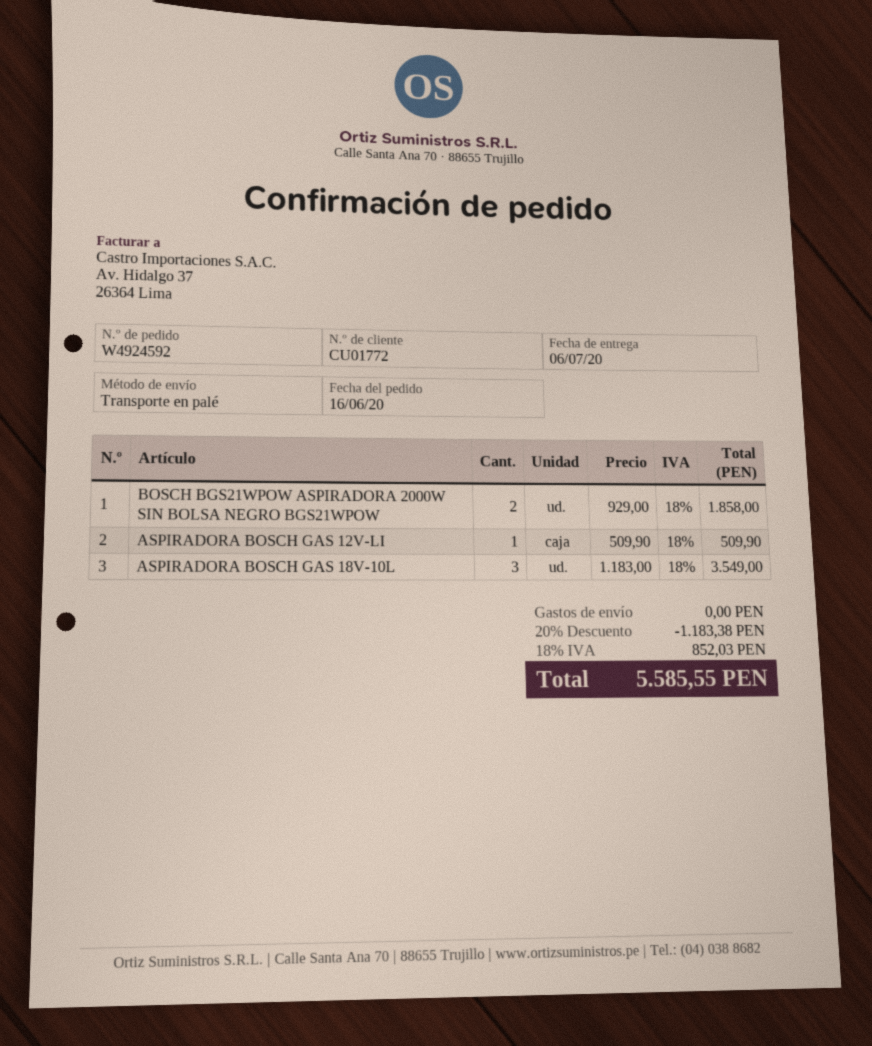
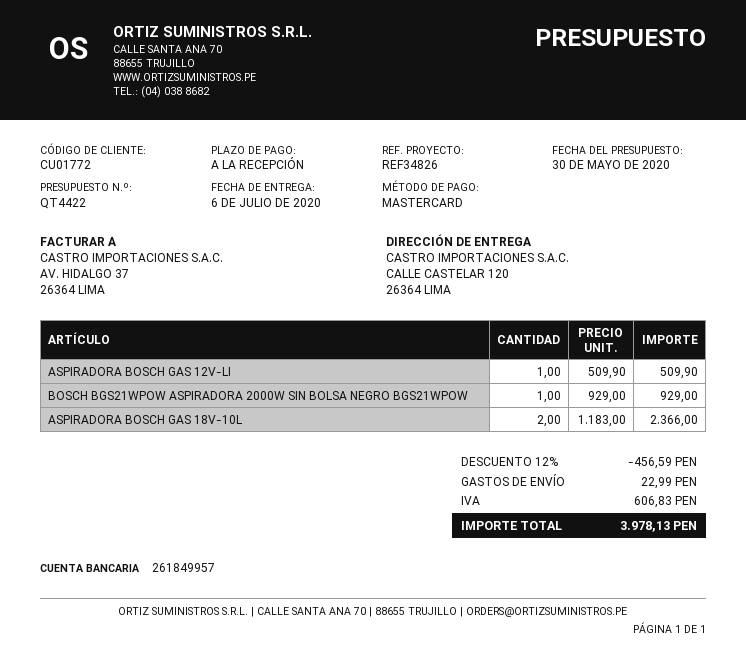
BOSCH BGS21WPOW ASPIRADORA 2000W SIN BOLSA NEGRO BGS21WPOW: 2 x 929.00 = 1858.00 -> 1 x 929.00 = 929.00
ASPIRADORA BOSCH GAS 18V-10L: 3 x 1183.00 = 3549.00 -> 2 x 1183.00 = 2366.00
discount: 20% = 1183.38 -> 12% = 456.59
shipping: 0.00 -> 22.99
tax: 852.03 -> 606.83
total: 5585.55 -> 3978.13

